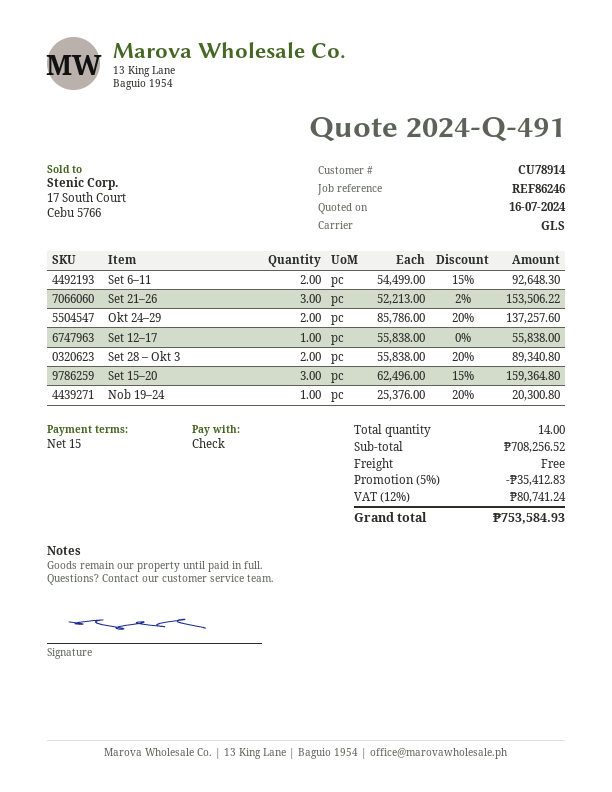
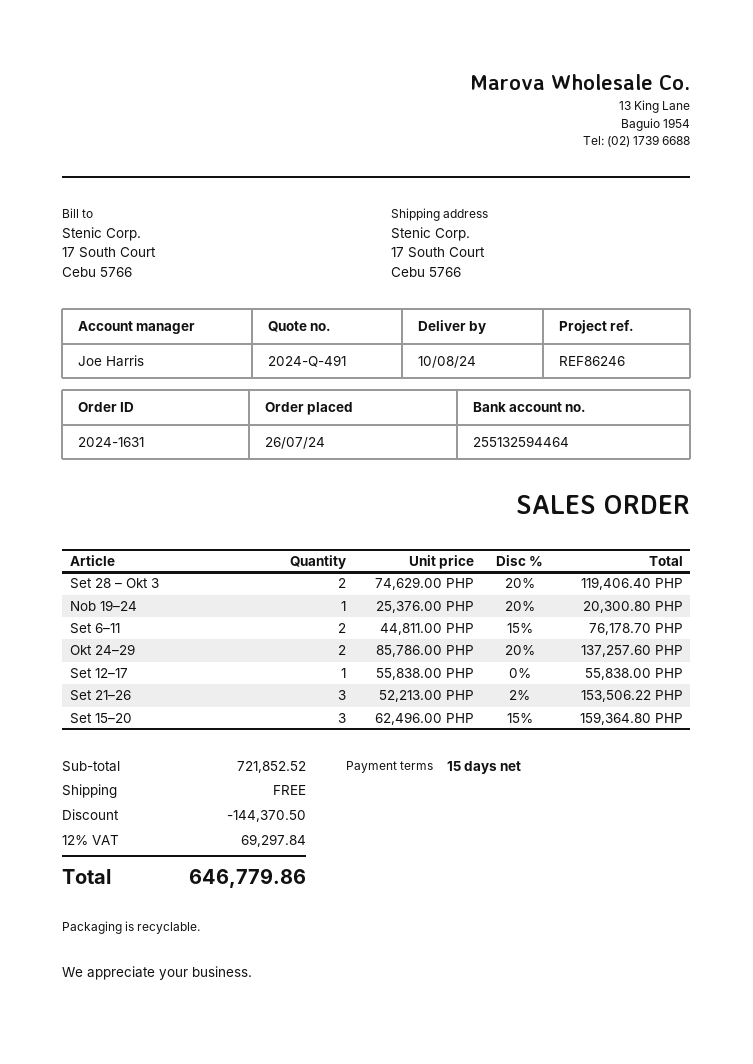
Set 6–11: 2 x 54499.00 - 15% = 92648.30 -> 2 x 44811.00 - 15% = 76178.70
Set 28 – Okt 3: 2 x 55838.00 - 20% = 89340.80 -> 2 x 74629.00 - 20% = 119406.40
subtotal: 708256.52 -> 721852.52
discount: 35412.83 -> 144370.50
tax: 12% = 80741.24 -> 12% = 69297.84
total: 753584.93 -> 646779.86

